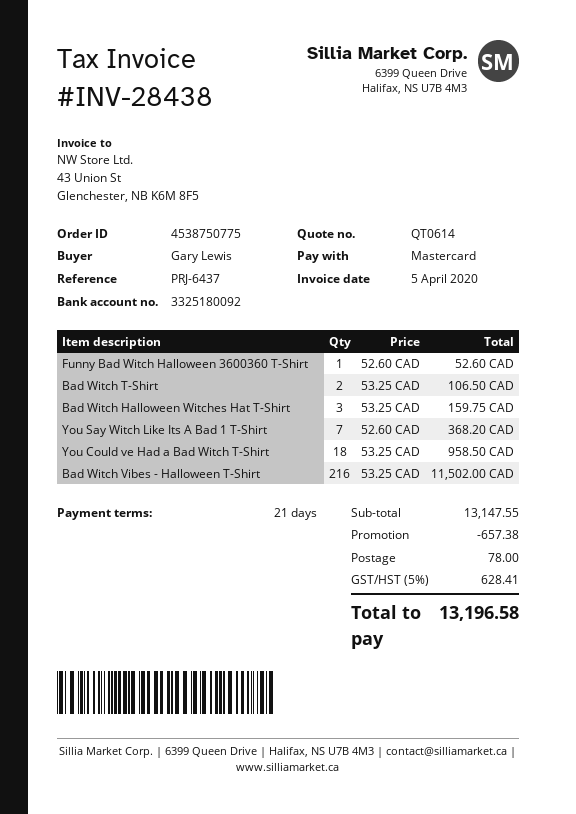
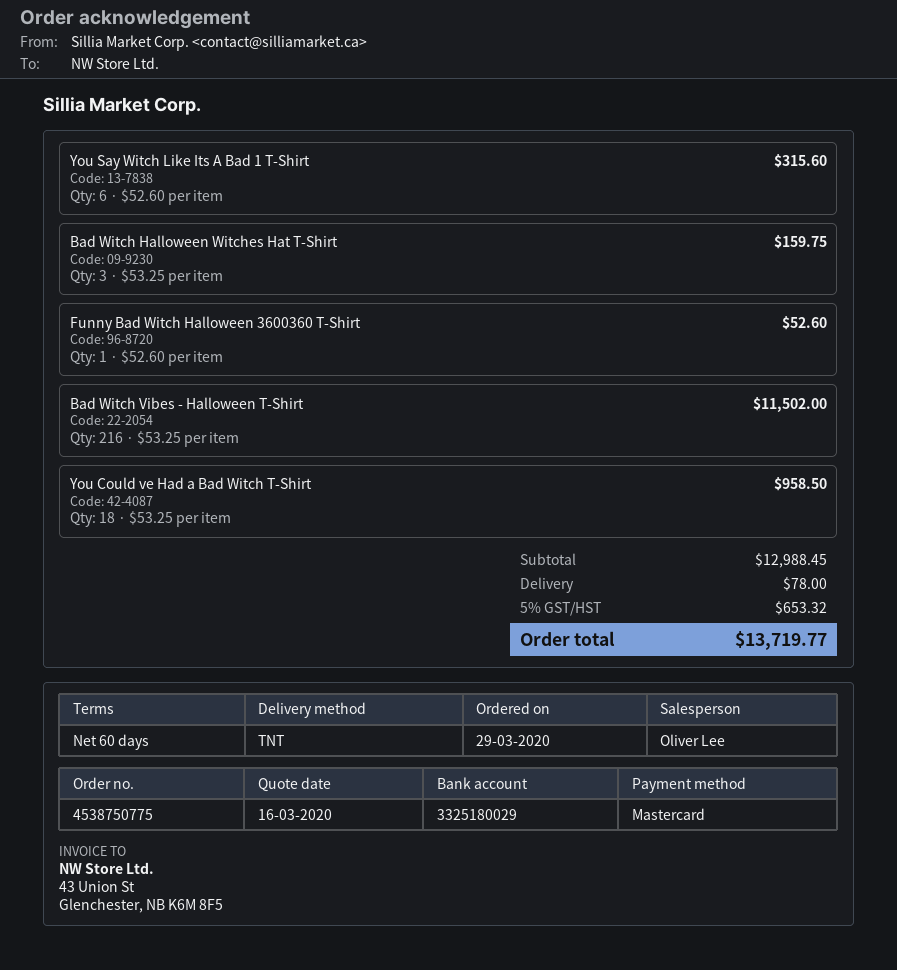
payment terms: 21 days -> 60 days
bank account: 3325180092 -> 3325180029
Bad Witch T-Shirt: 2 x 53.25 = 106.50 -> none
You Say Witch Like Its A Bad 1 T-Shirt: 7 x 52.60 = 368.20 -> 6 x 52.60 = 315.60
subtotal: 13147.55 -> 12988.45
discount: 657.38 -> none
tax: 5% = 628.41 -> 5% = 653.32
total: 13196.58 -> 13719.77

